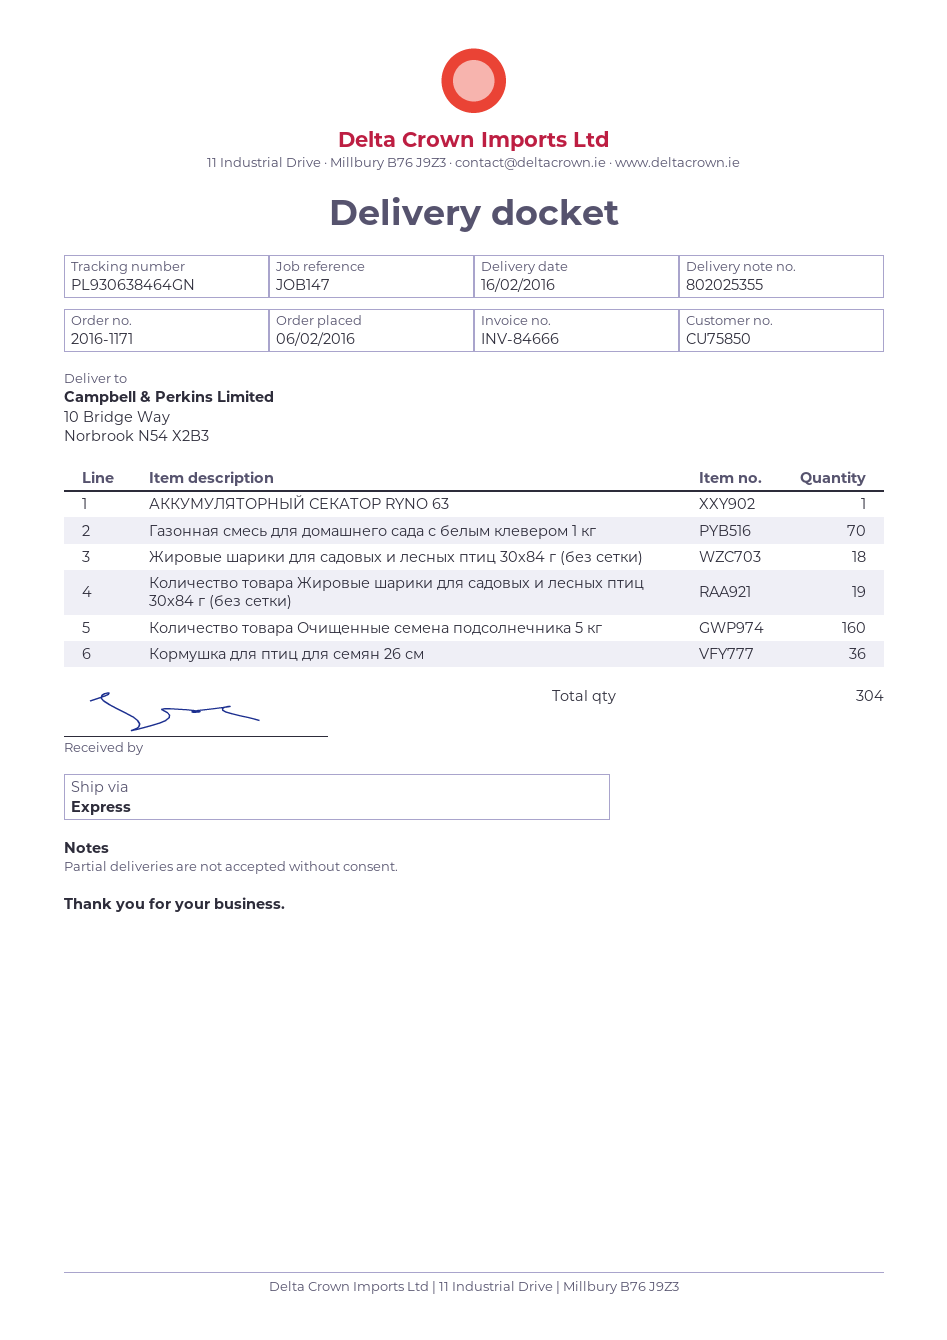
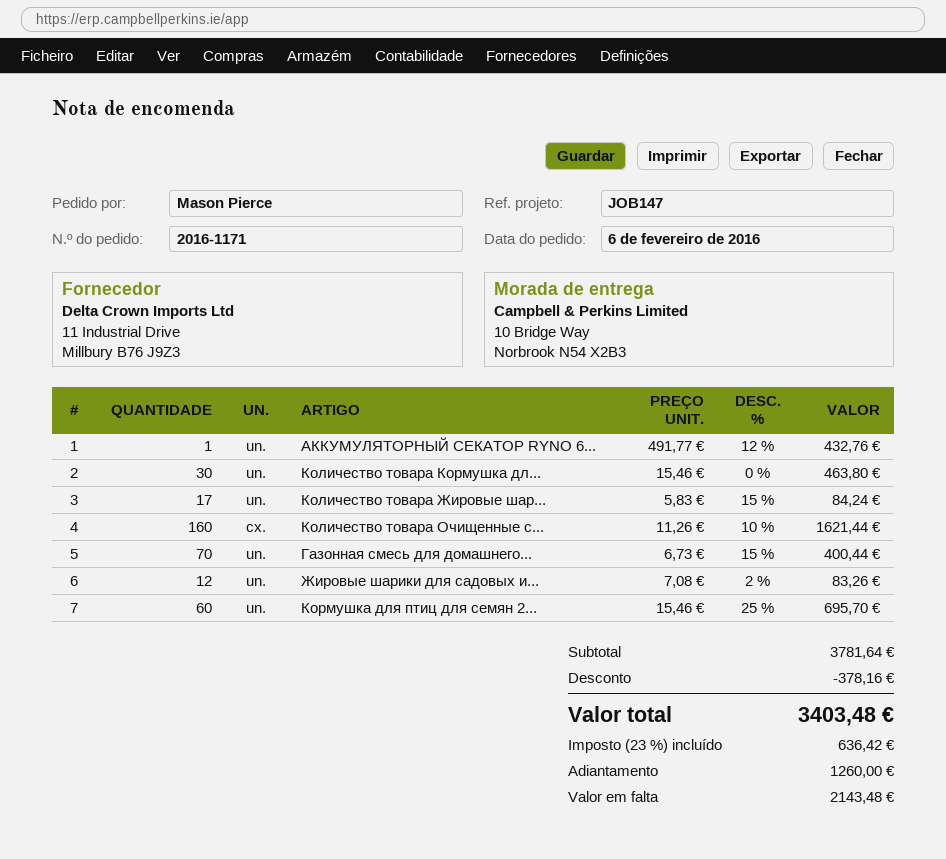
Жировые шарики для садовых и лесных птиц 30x84 г (без сетки): 18 -> 12
Количество товара Жировые шарики для садовых и лесных птиц 30x84 г (без сетки): 19 -> 17
Кормушка для птиц для семян 26 см: 36 -> 60
Количество товара Кормушка дл...: none -> 30

